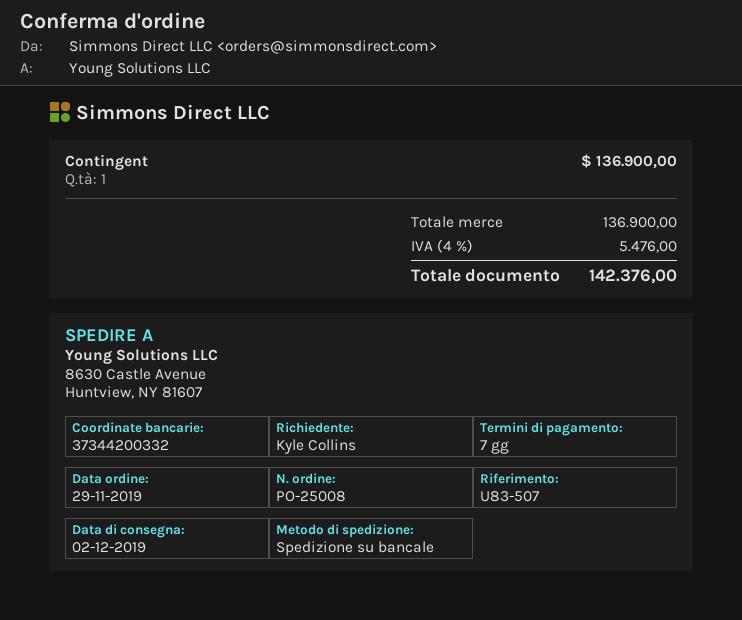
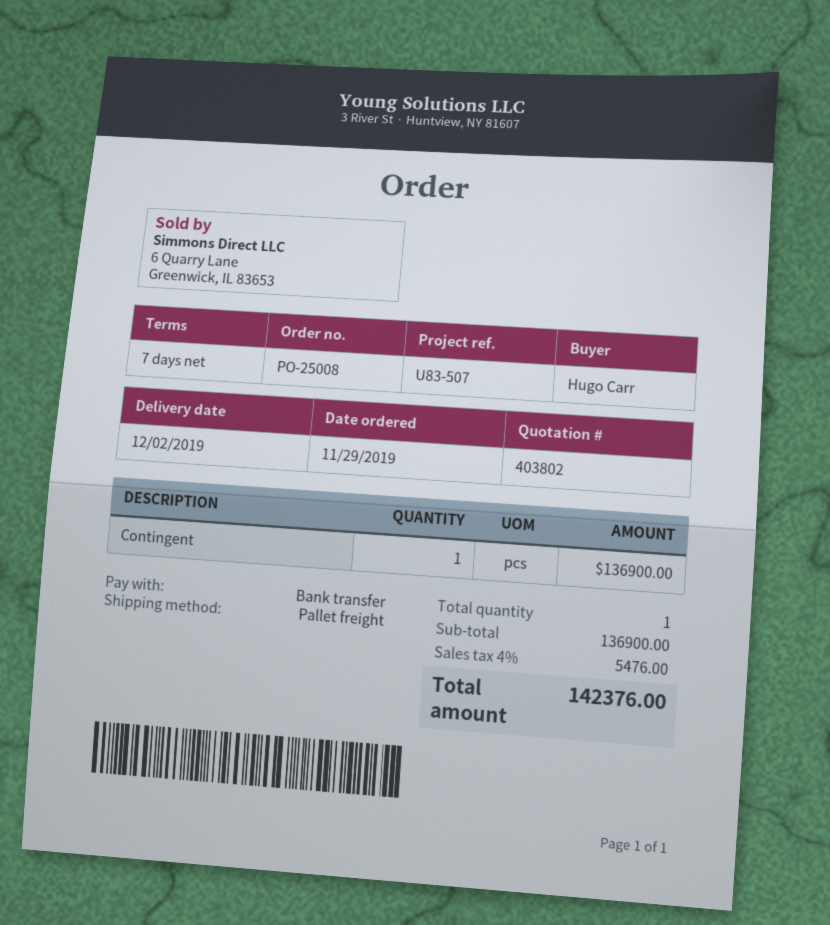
ordered by: Kyle Collins -> Hugo Carr

